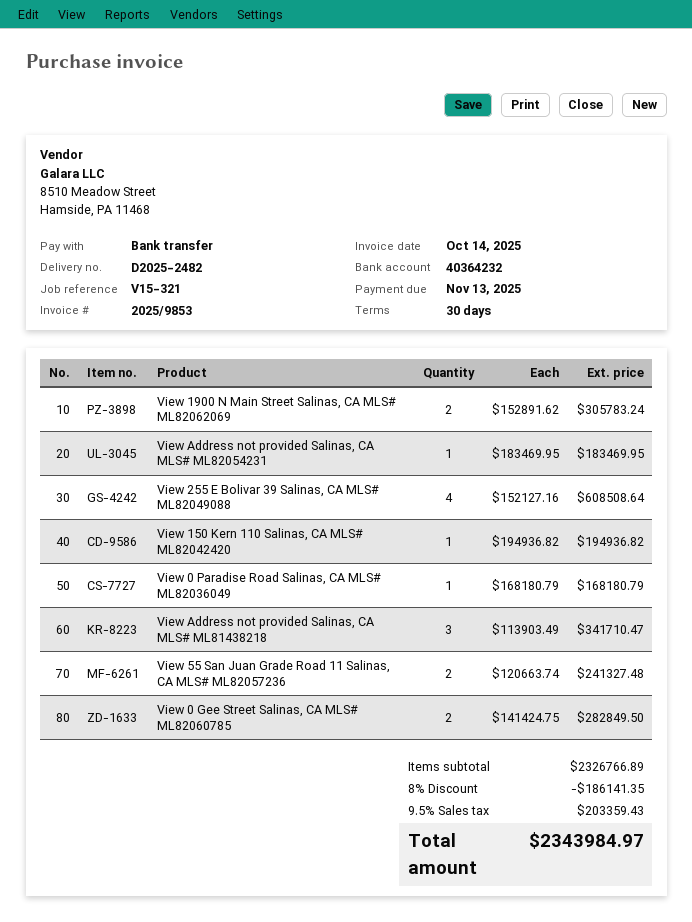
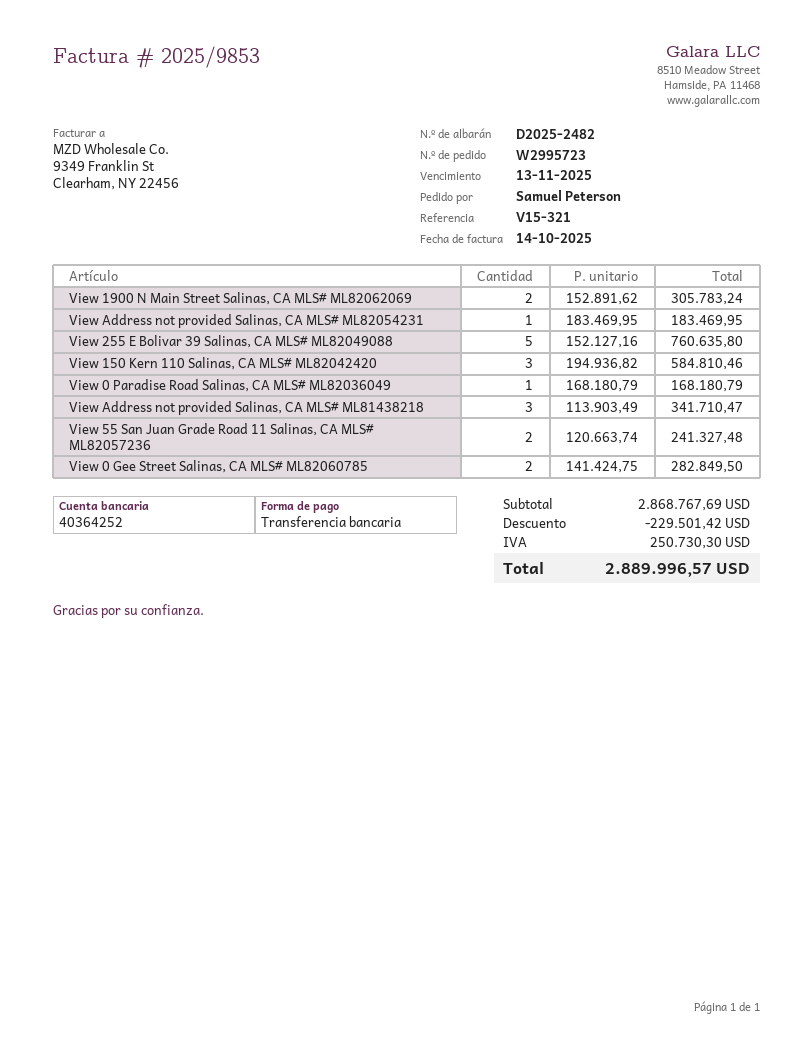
bank account: 40364232 -> 40364252
View 255 E Bolivar 39 Salinas, CA MLS# ML82049088: 4 x 152127.16 = 608508.64 -> 5 x 152127.16 = 760635.80
View 150 Kern 110 Salinas, CA MLS# ML82042420: 1 x 194936.82 = 194936.82 -> 3 x 194936.82 = 584810.46
subtotal: 2326766.89 -> 2868767.69
discount: 186141.35 -> 229501.42
tax: 203359.43 -> 250730.30
total: 2343984.97 -> 2889996.57

